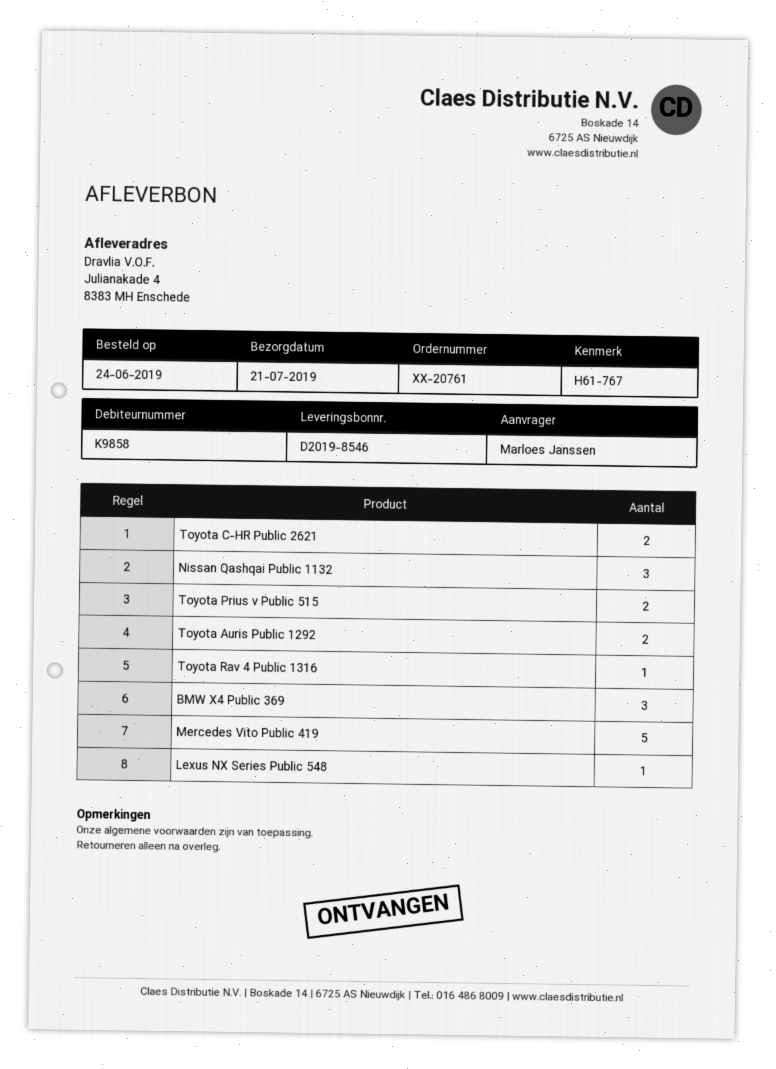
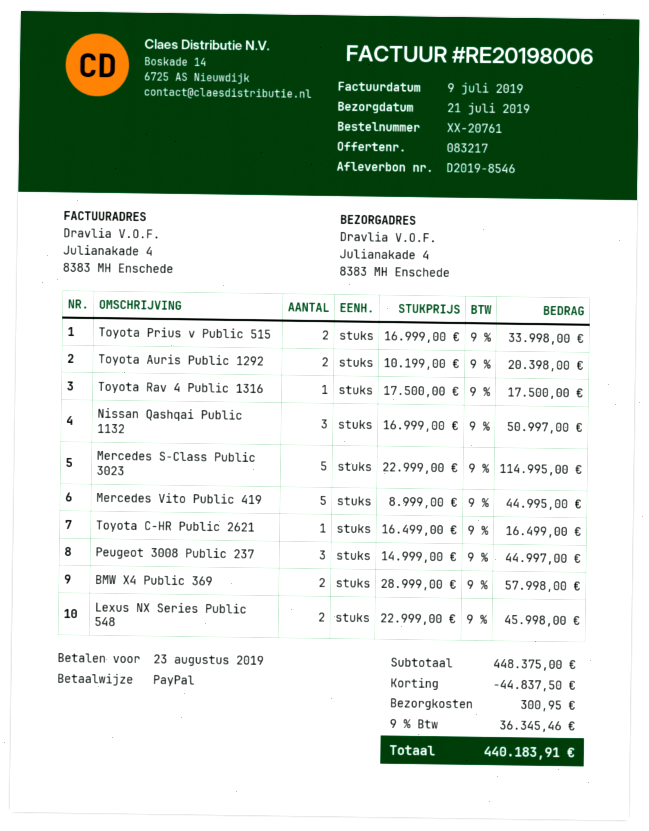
Toyota C-HR Public 2621: 2 -> 1
BMW X4 Public 369: 3 -> 2
Lexus NX Series Public 548: 1 -> 2
Mercedes S-Class Public 3023: none -> 5
Peugeot 3008 Public 237: none -> 3

